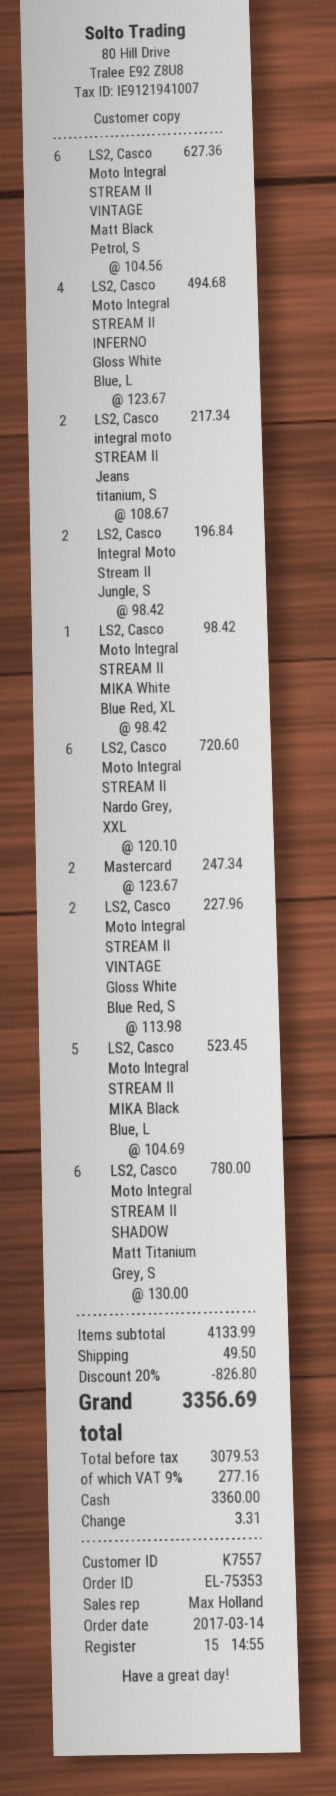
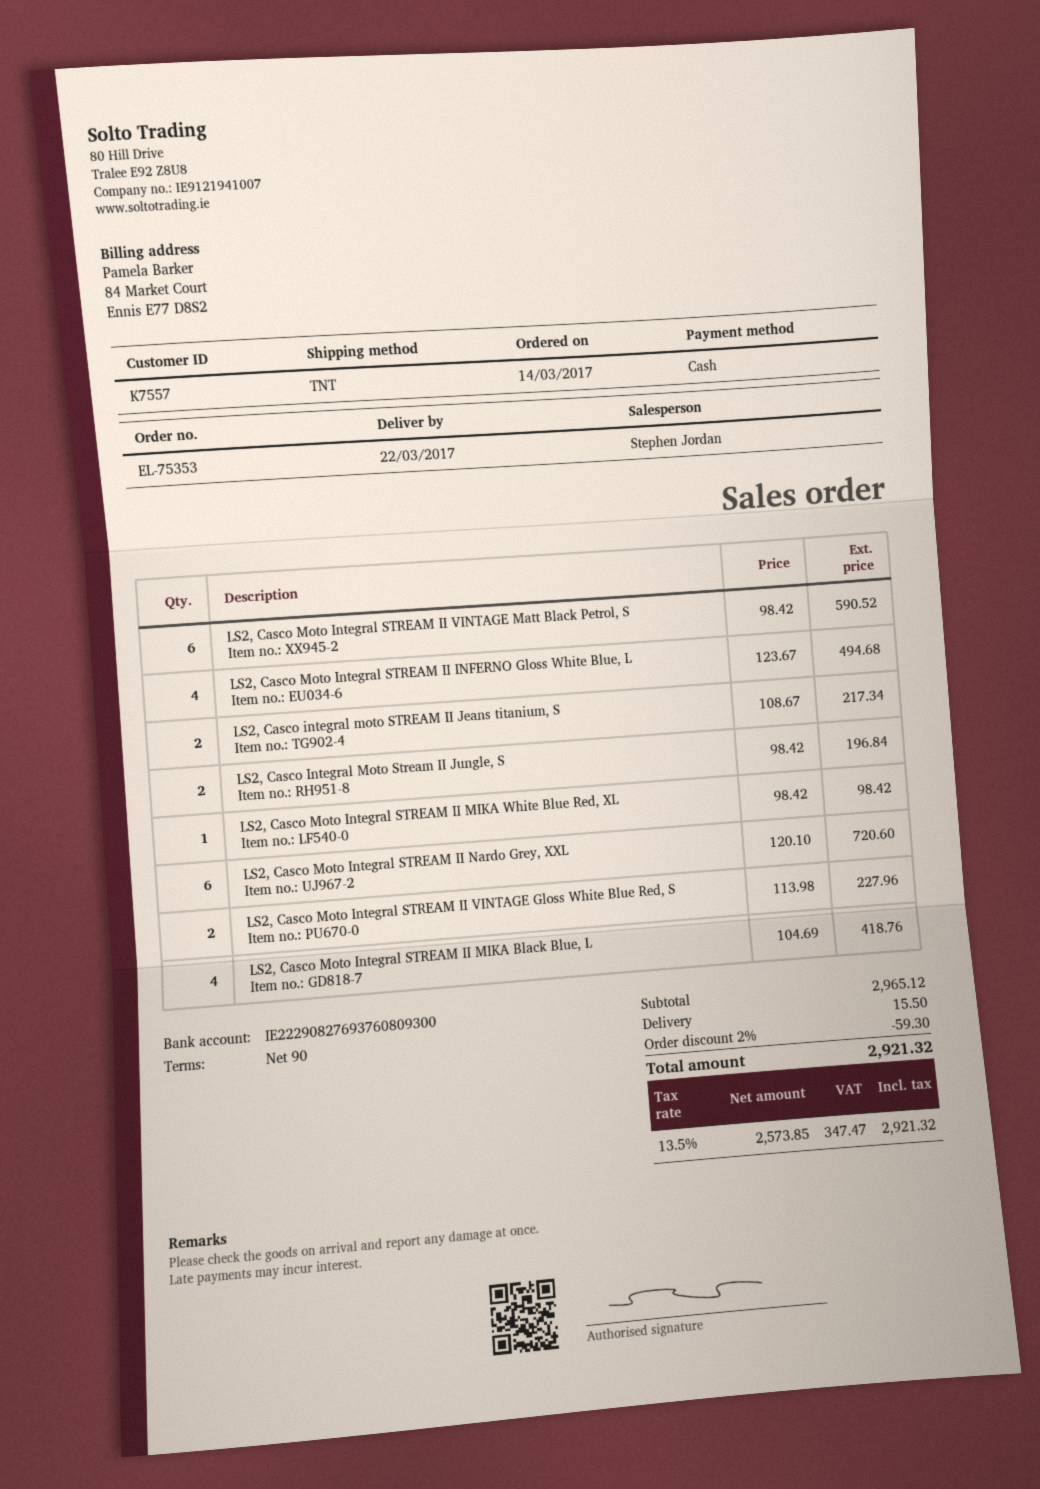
sales rep: Max Holland -> Stephen Jordan
LS2, Casco Moto Integral STREAM II VINTAGE Matt Black Petrol, S: 6 x 104.56 = 627.36 -> 6 x 98.42 = 590.52
Mastercard: 2 x 123.67 = 247.34 -> none
LS2, Casco Moto Integral STREAM II MIKA Black Blue, L: 5 x 104.69 = 523.45 -> 4 x 104.69 = 418.76
LS2, Casco Moto Integral STREAM II SHADOW Matt Titanium Grey, S: 6 x 130.00 = 780.00 -> none
subtotal: 4133.99 -> 2965.12
discount: 20% = 826.80 -> 2% = 59.30
shipping: 49.50 -> 15.50
net: 3079.53 -> 2573.85
tax: 9% = 277.16 -> 13.5% = 347.47
total: 3356.69 -> 2921.32

